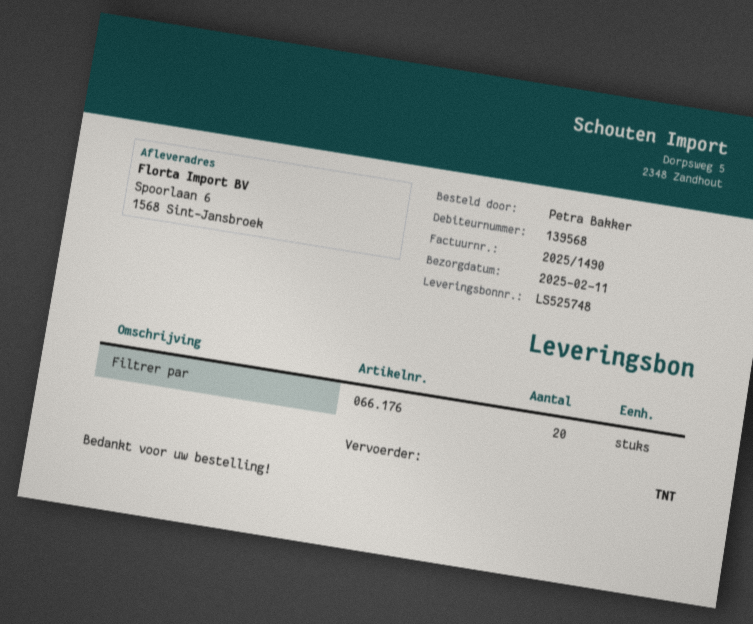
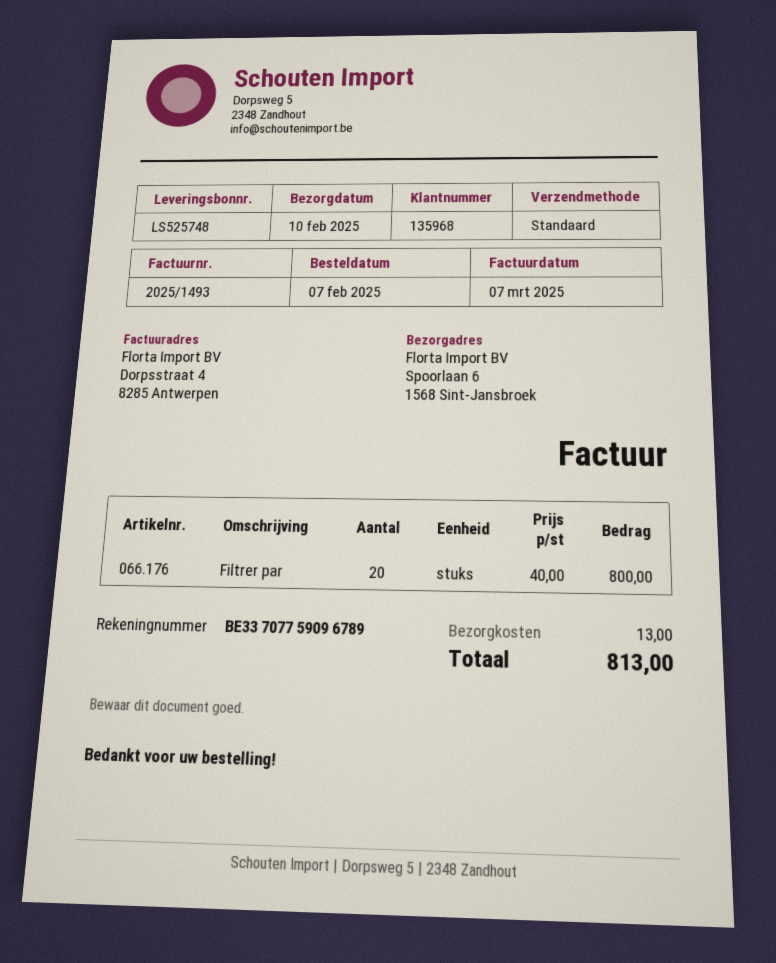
delivery date: 2025-02-11 -> 2025-02-10
invoice number: 2025/1490 -> 2025/1493
customer number: 139568 -> 135968
shipping method: TNT -> standard

